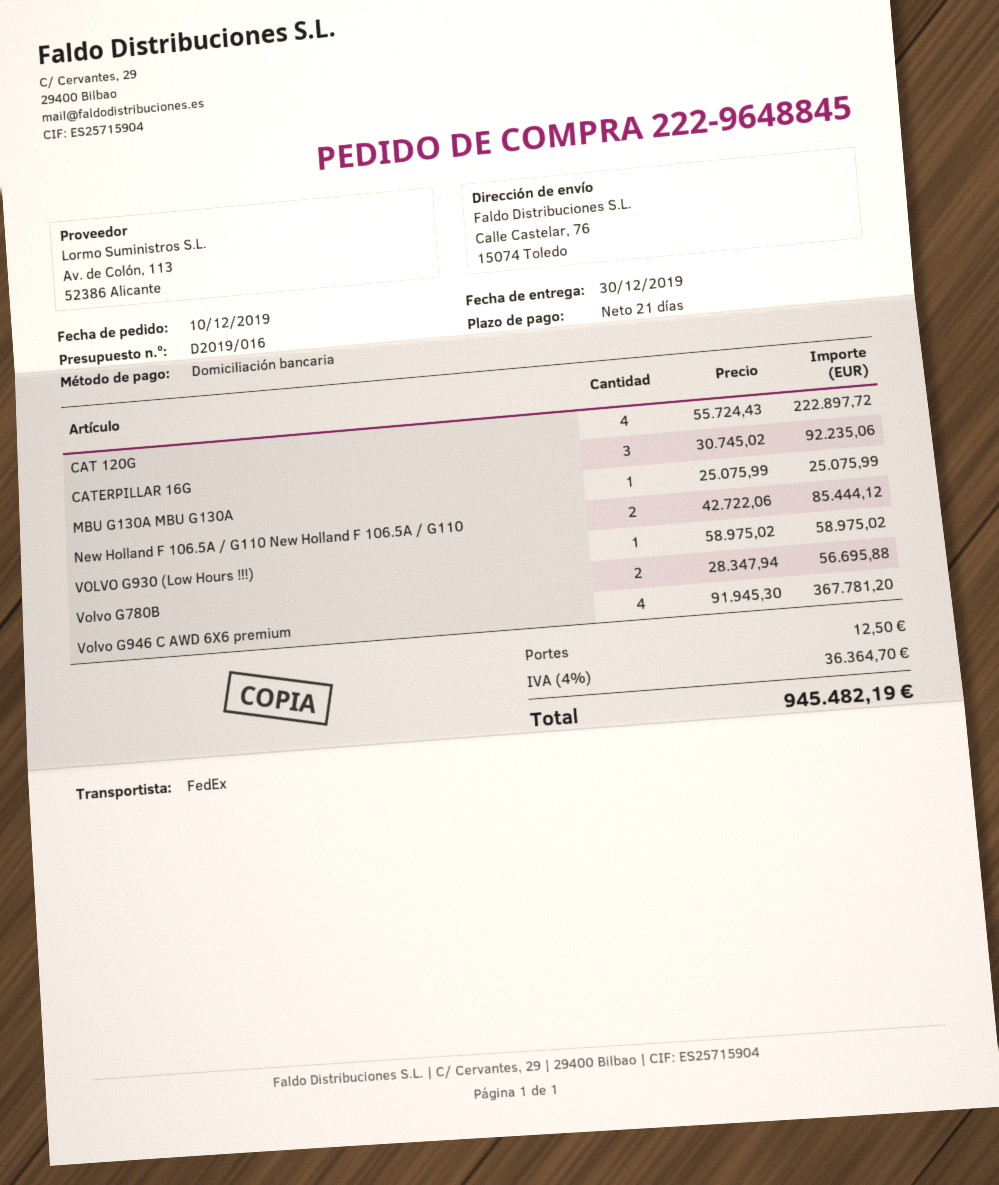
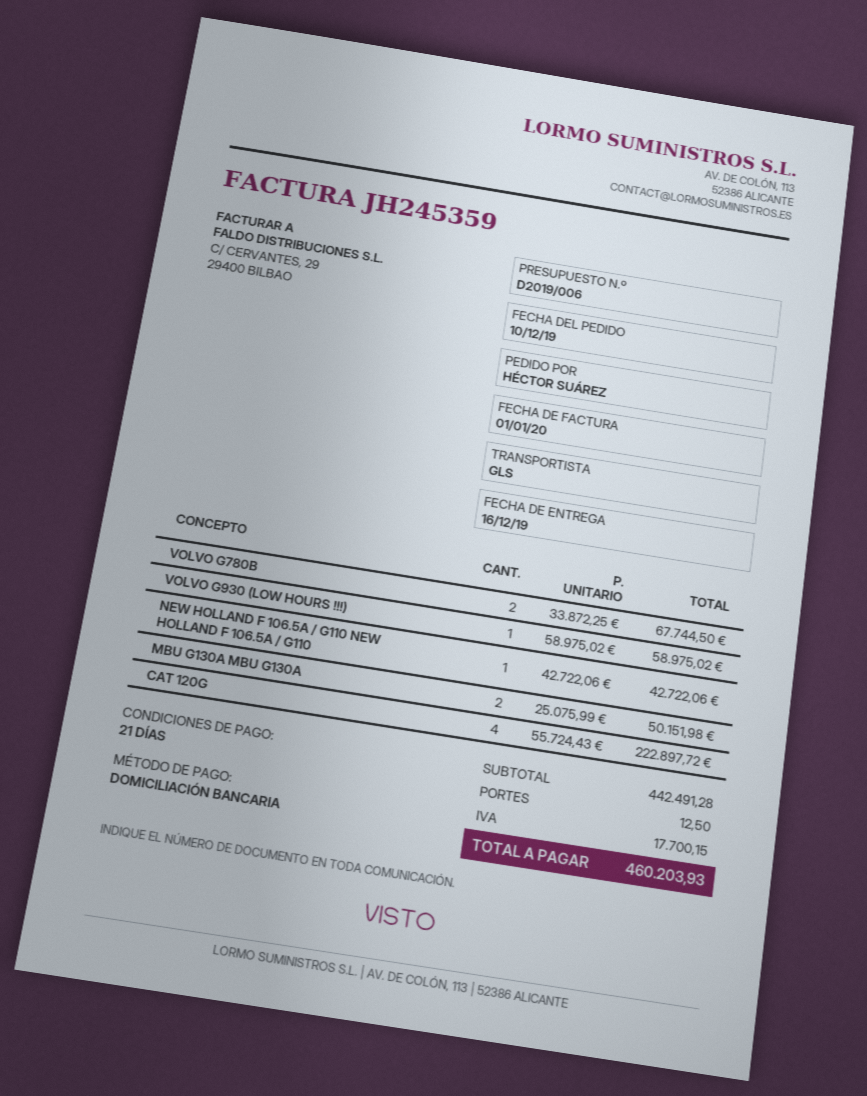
quote number: D2019/016 -> D2019/006
delivery date: 2019-12-30 -> 2019-12-16
shipping method: FedEx -> GLS
CATERPILLAR 16G: 3 x 30745.02 = 92235.06 -> none
MBU G130A MBU G130A: 1 x 25075.99 = 25075.99 -> 2 x 25075.99 = 50151.98
New Holland F 106.5A / G110 New Holland F 106.5A / G110: 2 x 42722.06 = 85444.12 -> 1 x 42722.06 = 42722.06
Volvo G780B: 2 x 28347.94 = 56695.88 -> 2 x 33872.25 = 67744.50
Volvo G946 C AWD 6X6 premium: 4 x 91945.30 = 367781.20 -> none
tax: 36364.70 -> 17700.15
total: 945482.19 -> 460203.93

